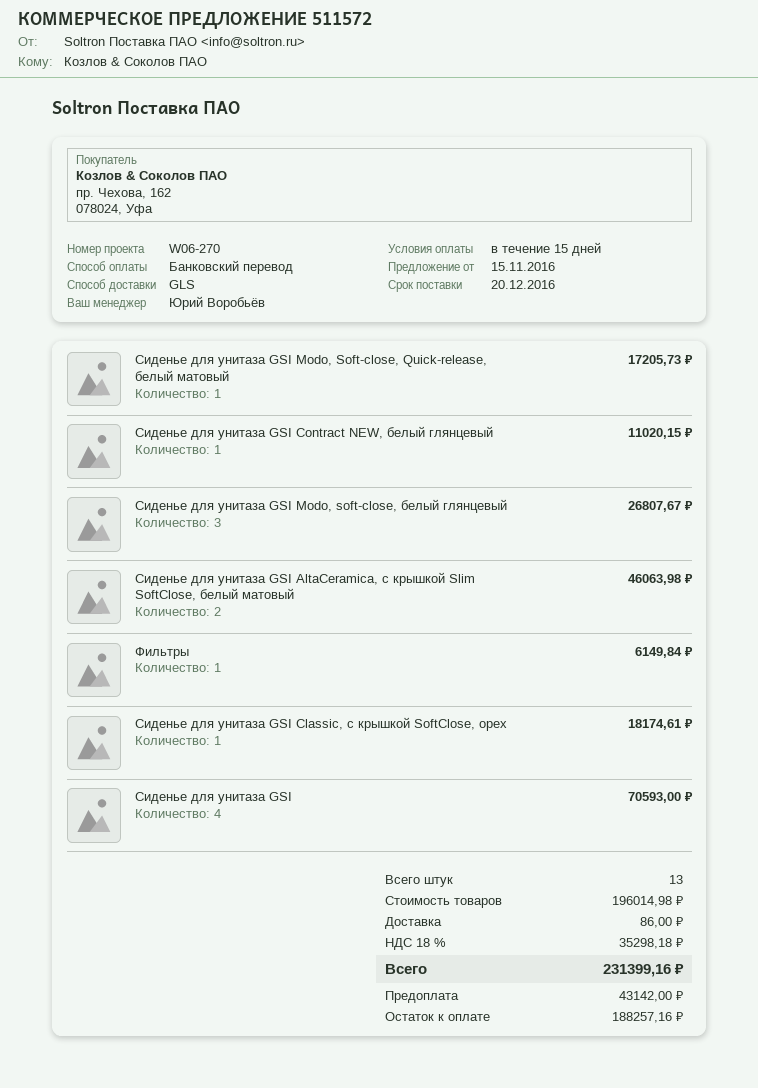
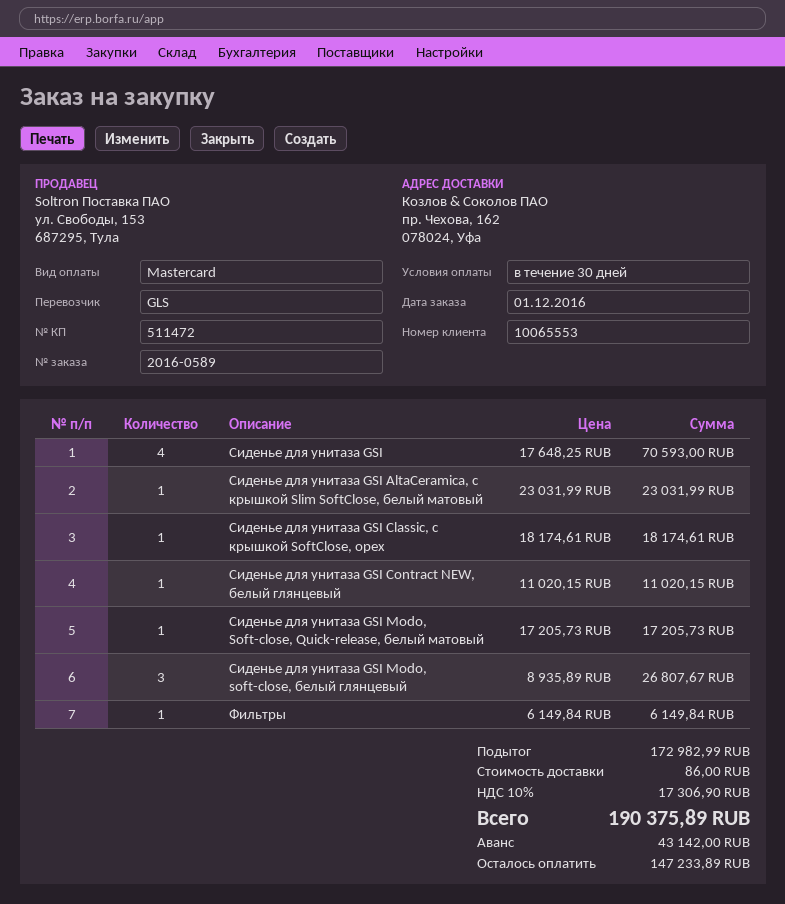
quote number: 511572 -> 511472
payment terms: 15 days -> 30 days
payment method: bank transfer -> Mastercard
Сиденье для унитаза GSI AltaCeramica, с крышкой Slim SoftClose, белый матовый: 2 for 46063.98 -> 1 for 23031.99
subtotal: 196014.98 -> 172982.99
tax: 18% = 35298.18 -> 10% = 17306.90
total: 231399.16 -> 190375.89
balance: 188257.16 -> 147233.89

